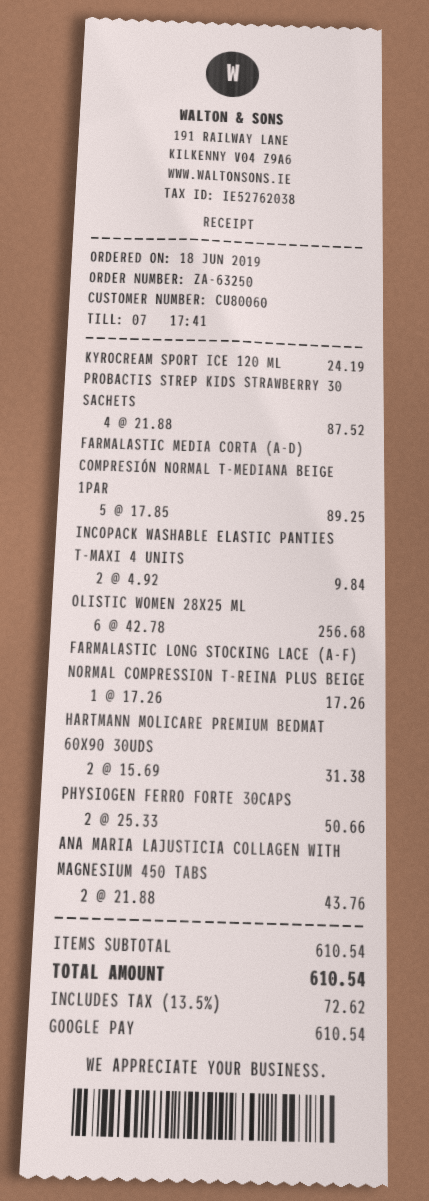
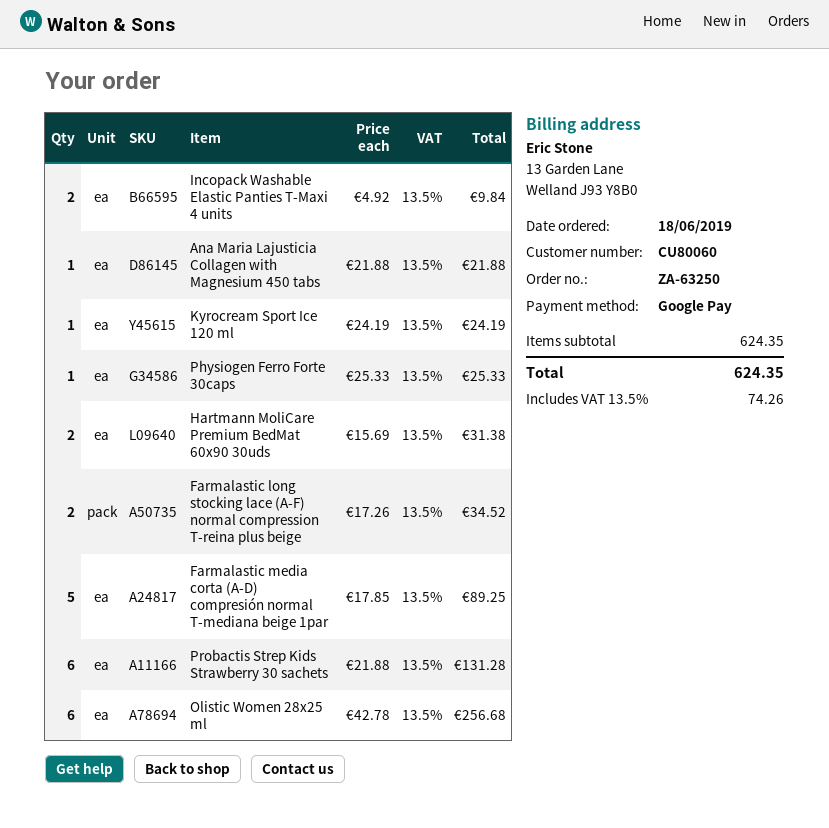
PROBACTIS STREP KIDS STRAWBERRY 30 SACHETS: 4 x 21.88 = 87.52 -> 6 x 21.88 = 131.28
FARMALASTIC LONG STOCKING LACE (A-F) NORMAL COMPRESSION T-REINA PLUS BEIGE: 1 x 17.26 = 17.26 -> 2 x 17.26 = 34.52
PHYSIOGEN FERRO FORTE 30CAPS: 2 x 25.33 = 50.66 -> 1 x 25.33 = 25.33
ANA MARIA LAJUSTICIA COLLAGEN WITH MAGNESIUM 450 TABS: 2 x 21.88 = 43.76 -> 1 x 21.88 = 21.88
subtotal: 610.54 -> 624.35
tax: 13.5% = 72.62 -> 13.5% = 74.26
total: 610.54 -> 624.35

